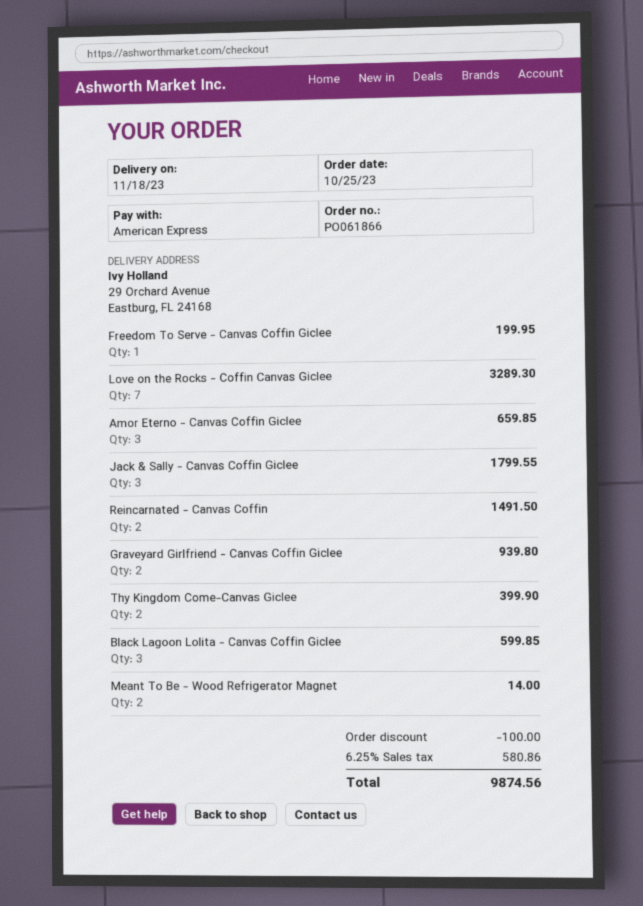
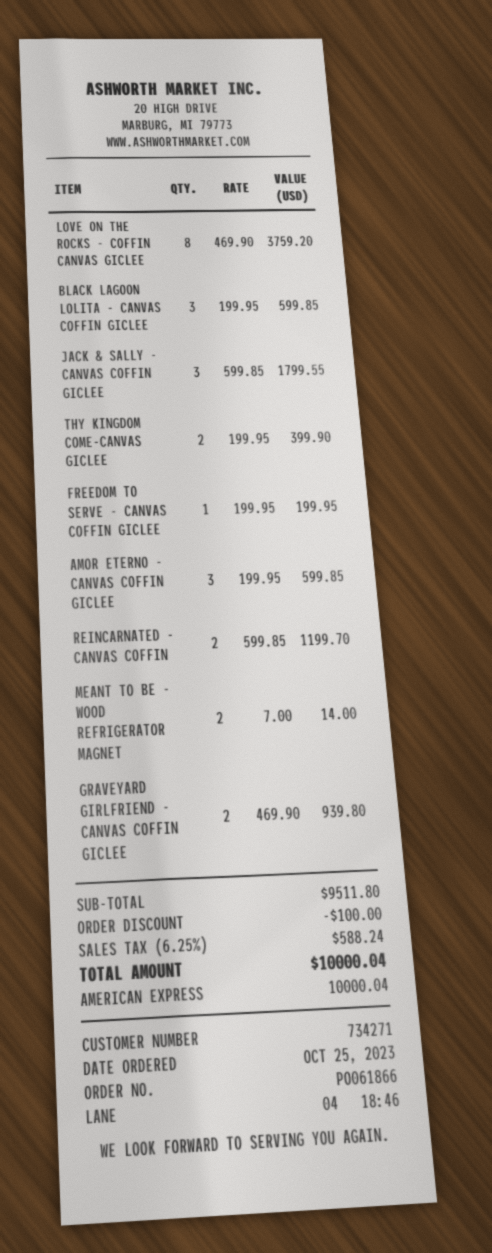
Love on the Rocks - Coffin Canvas Giclee: 7 for 3289.30 -> 8 for 3759.20
Amor Eterno - Canvas Coffin Giclee: 3 for 659.85 -> 3 for 599.85
Reincarnated - Canvas Coffin: 2 for 1491.50 -> 2 for 1199.70
tax: 6.25% = 580.86 -> 6.25% = 588.24
total: 9874.56 -> 10000.04

